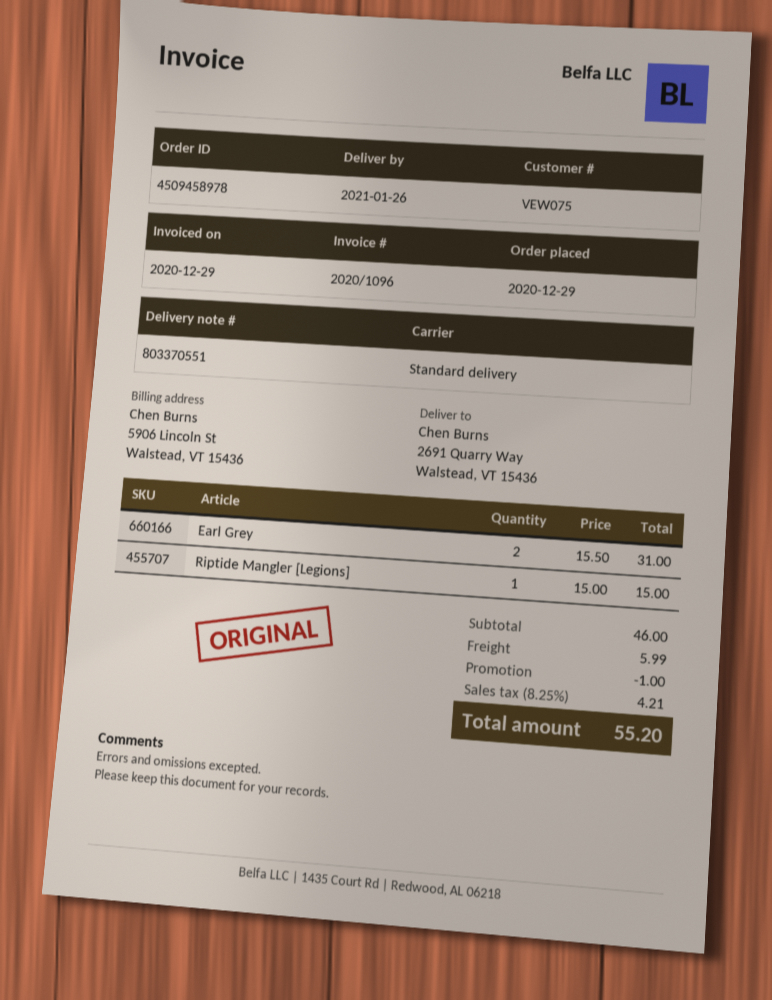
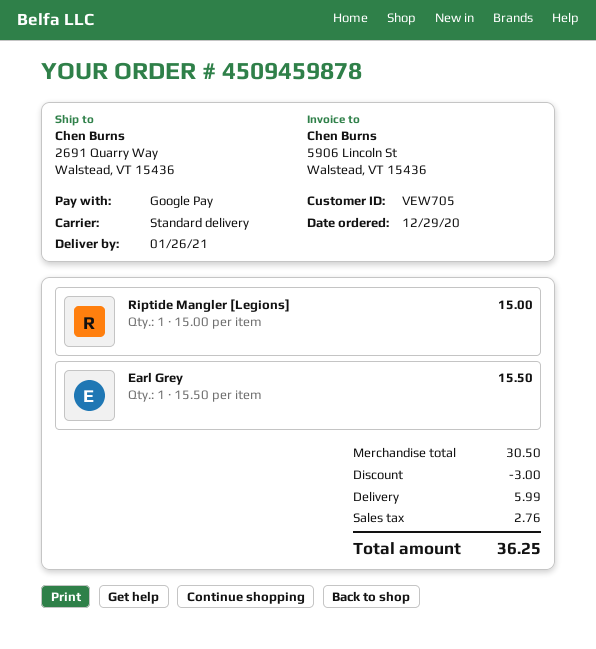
order number: 4509458978 -> 4509459878
customer number: VEW075 -> VEW705
Earl Grey: 2 x 15.50 = 31.00 -> 1 x 15.50 = 15.50
subtotal: 46.00 -> 30.50
discount: 1.00 -> 3.00
tax: 4.21 -> 2.76
total: 55.20 -> 36.25

